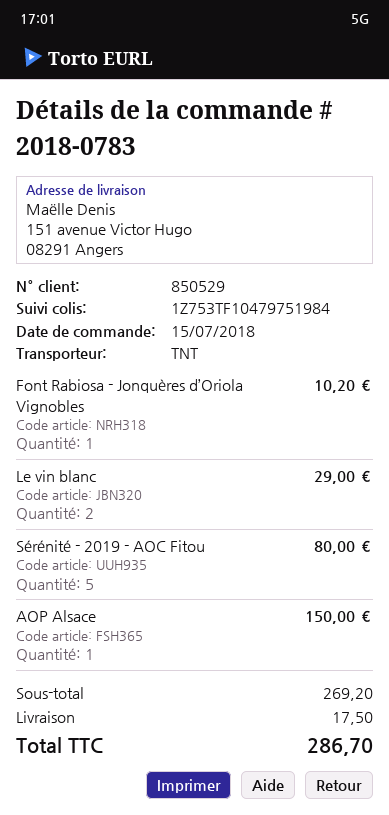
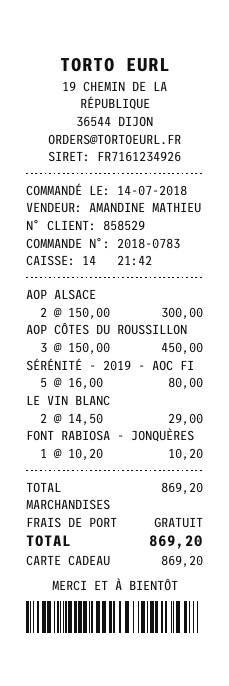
order date: 2018-07-15 -> 2018-07-14
customer number: 850529 -> 858529
AOP Alsace: 1 for 150.00 -> 2 for 300.00
AOP CÔTES DU ROUSSILLON: none -> 3 for 450.00
subtotal: 269.20 -> 869.20
shipping: 17.50 -> 0.00
total: 286.70 -> 869.20

